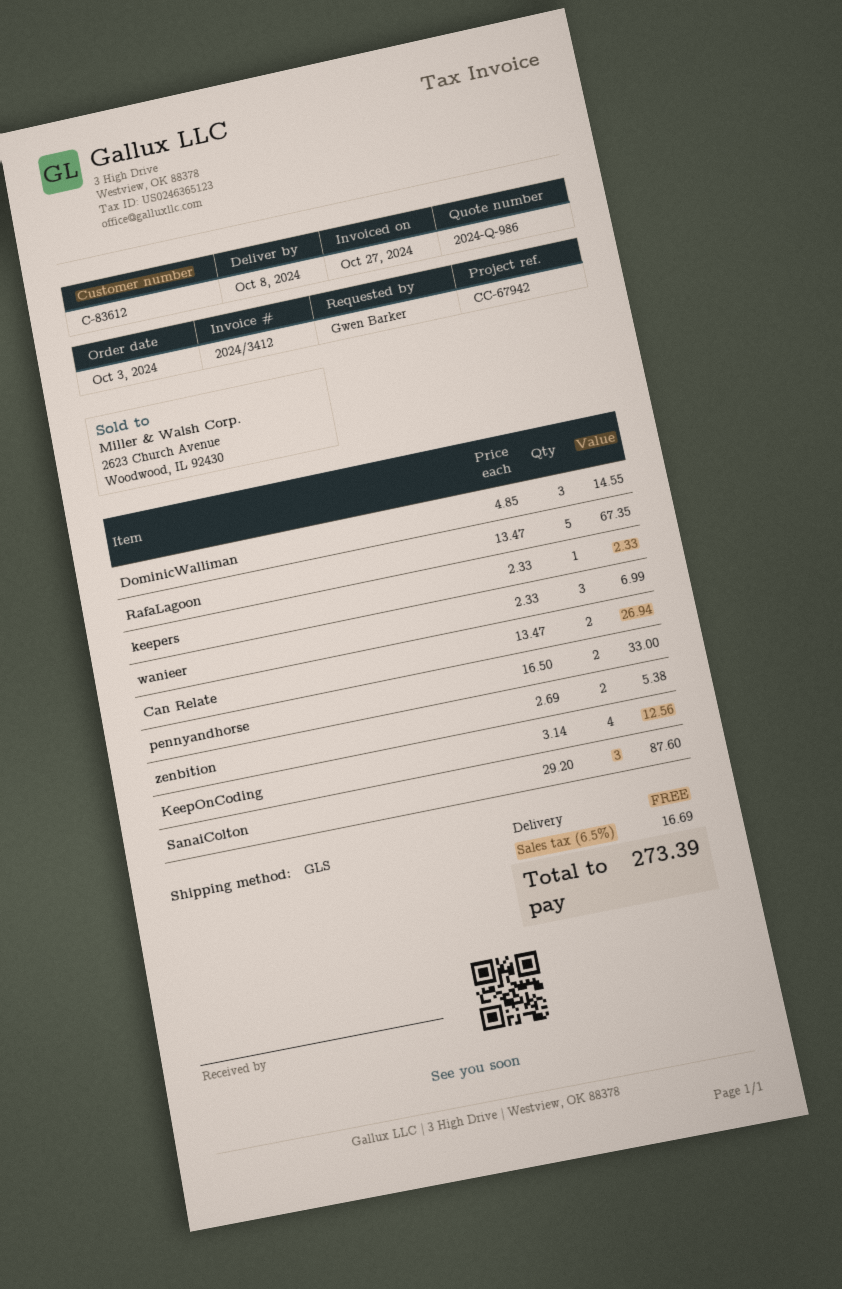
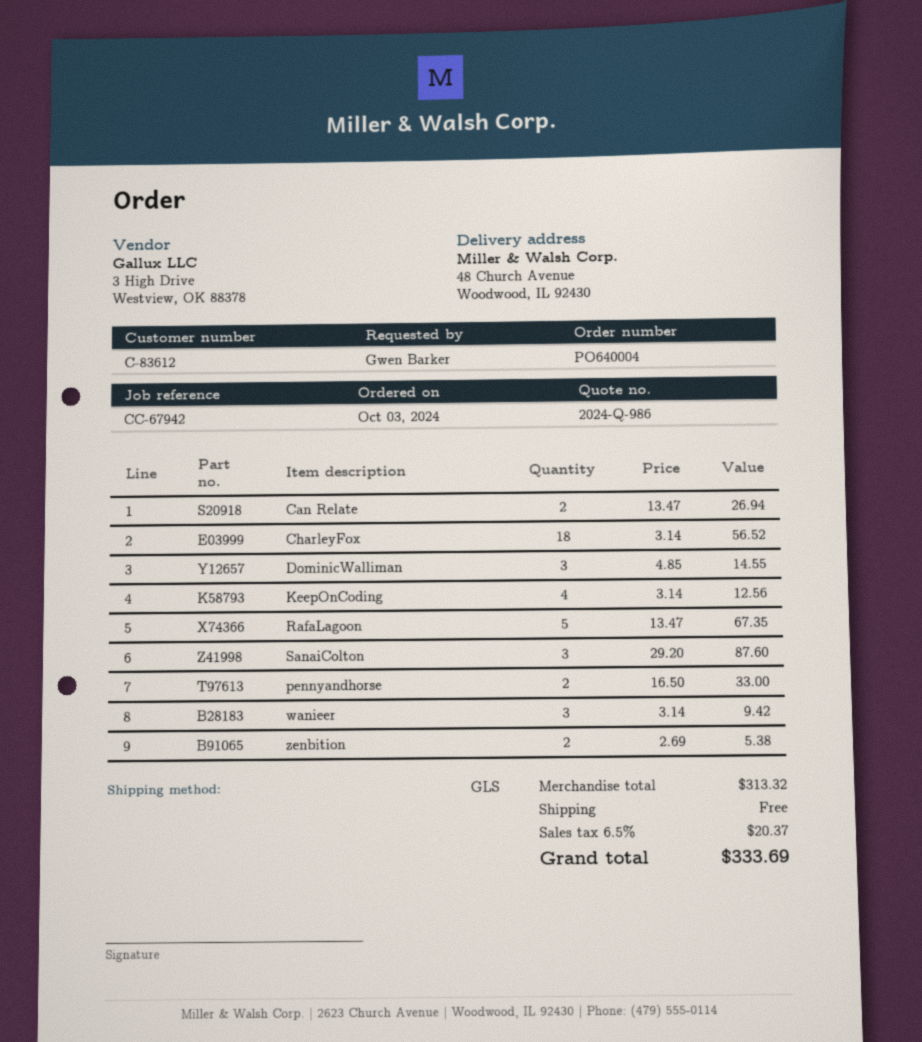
keepers: 1 x 2.33 = 2.33 -> none
wanieer: 3 x 2.33 = 6.99 -> 3 x 3.14 = 9.42
CharleyFox: none -> 18 x 3.14 = 56.52
tax: 6.5% = 16.69 -> 6.5% = 20.37
total: 273.39 -> 333.69

